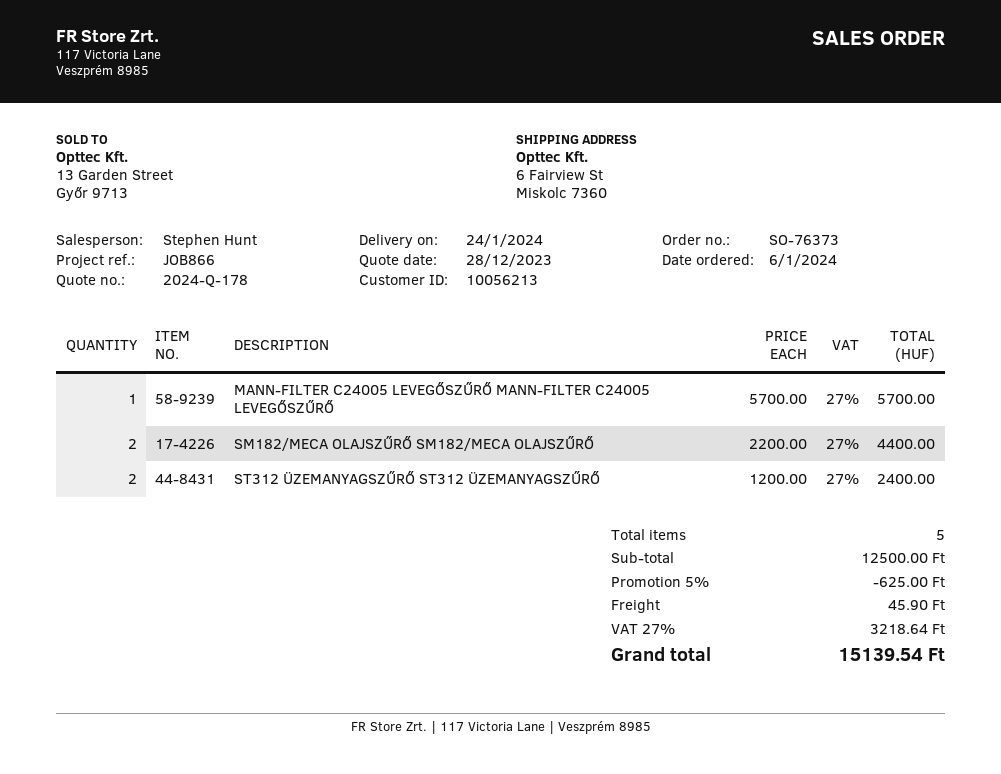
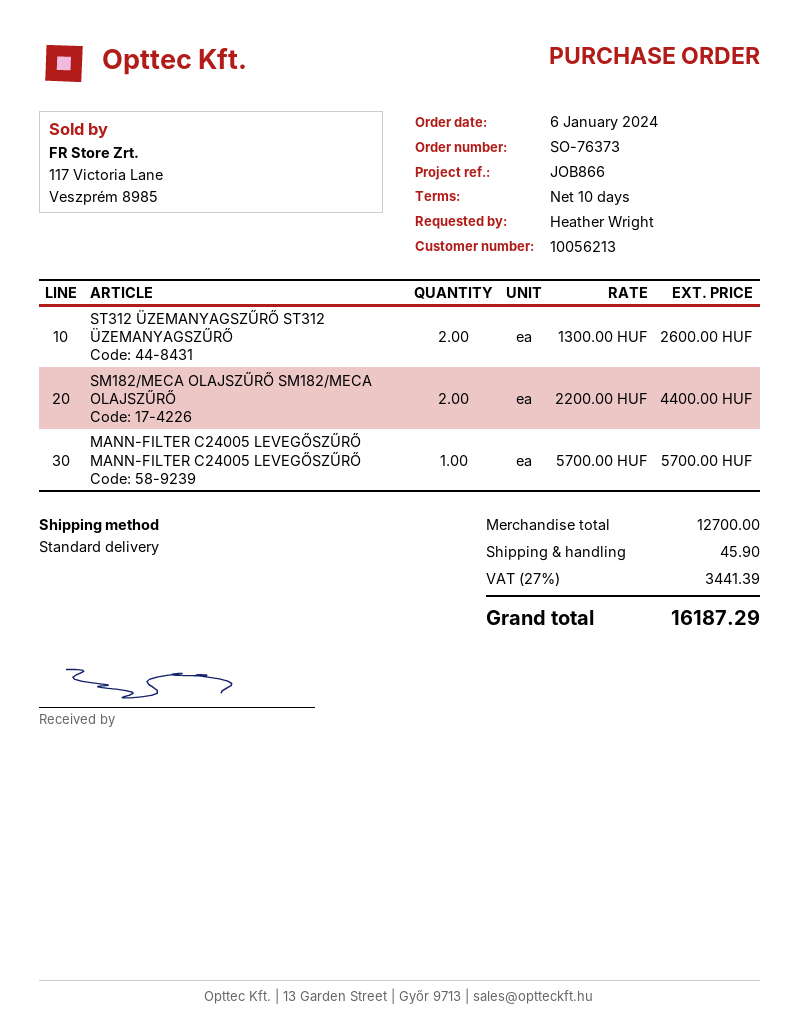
ST312 ÜZEMANYAGSZŰRŐ ST312 ÜZEMANYAGSZŰRŐ: 2 x 1200.00 = 2400.00 -> 2 x 1300.00 = 2600.00
subtotal: 12500.00 -> 12700.00
discount: 5% = 625.00 -> none
tax: 27% = 3218.64 -> 27% = 3441.39
total: 15139.54 -> 16187.29

